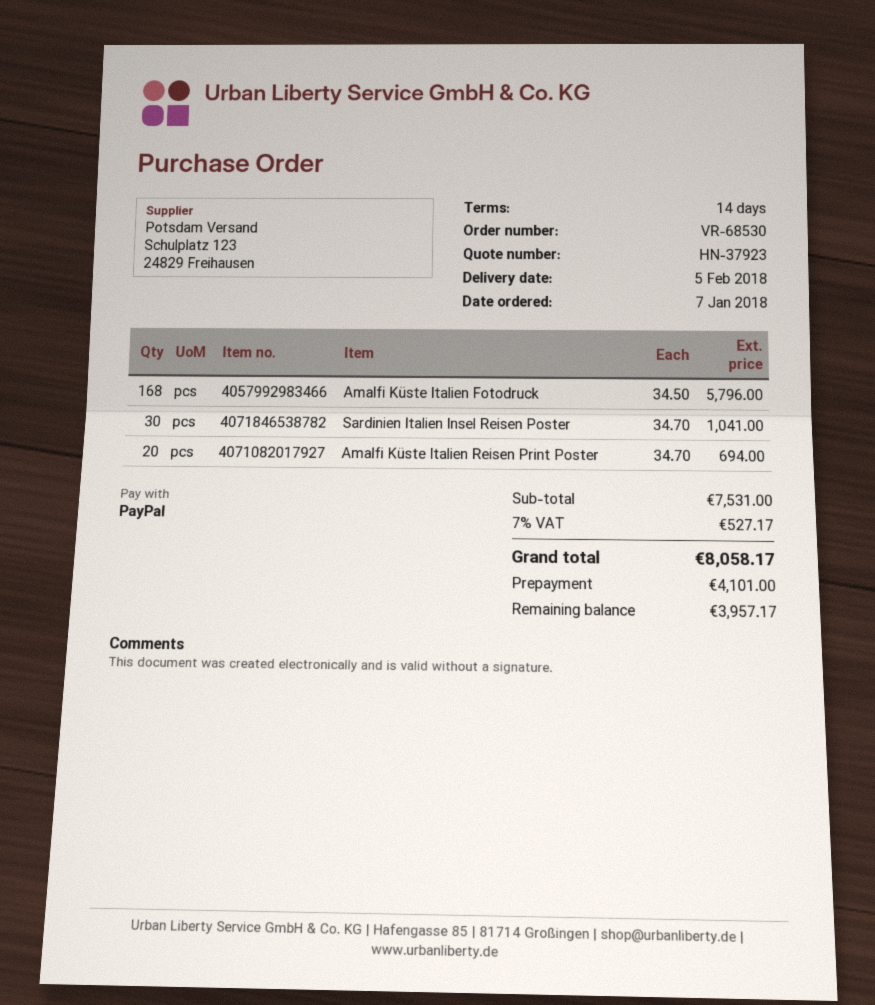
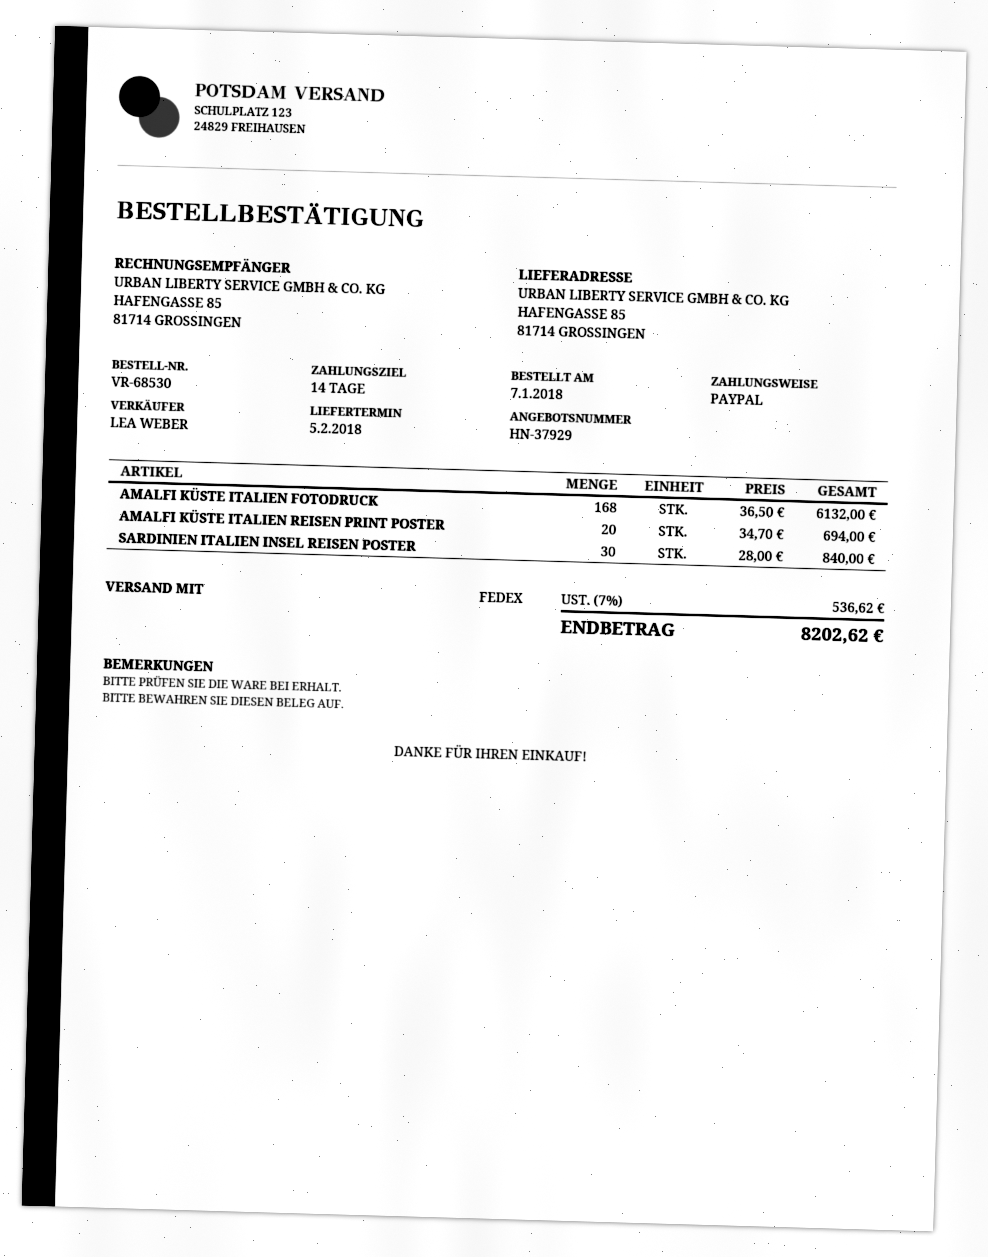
quote number: HN-37923 -> HN-37929
Amalfi Küste Italien Fotodruck: 168 x 34.50 = 5796.00 -> 168 x 36.50 = 6132.00
Sardinien Italien Insel Reisen Poster: 30 x 34.70 = 1041.00 -> 30 x 28.00 = 840.00
tax: 7% = 527.17 -> 7% = 536.62
total: 8058.17 -> 8202.62

